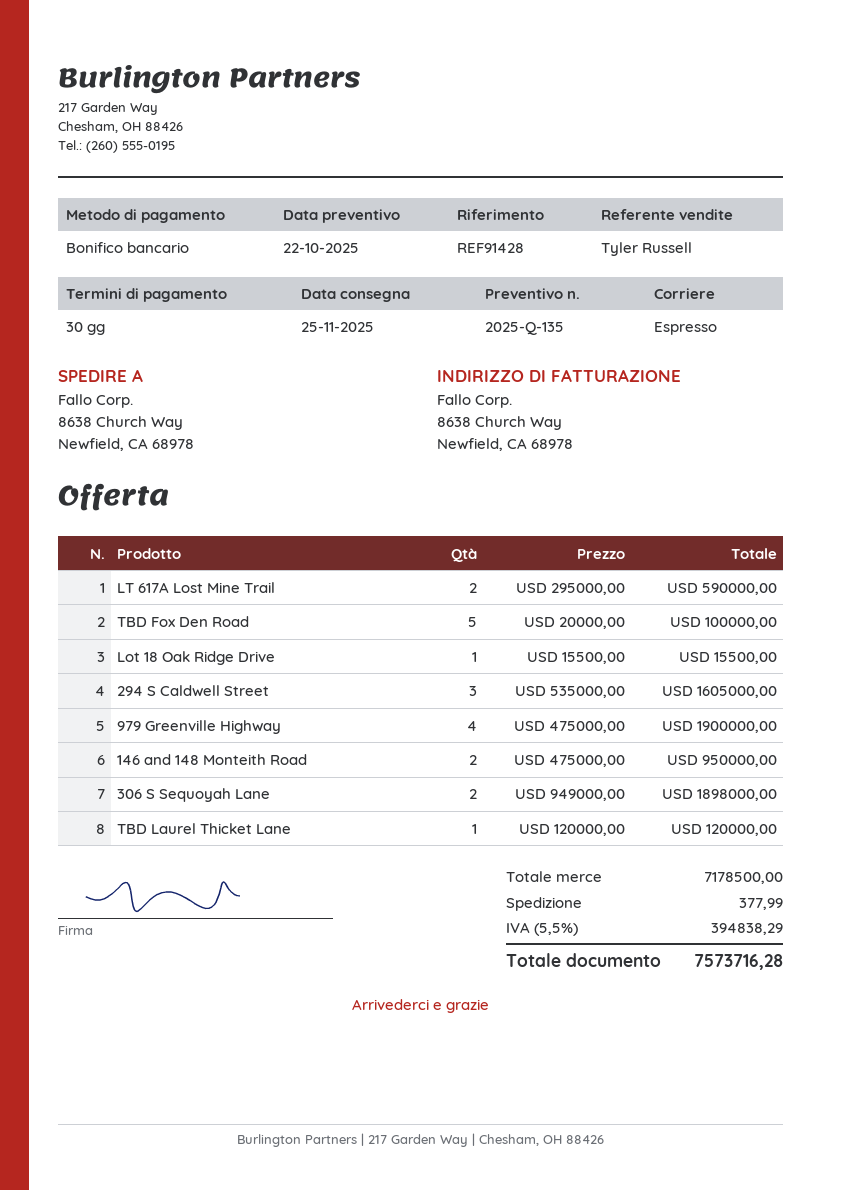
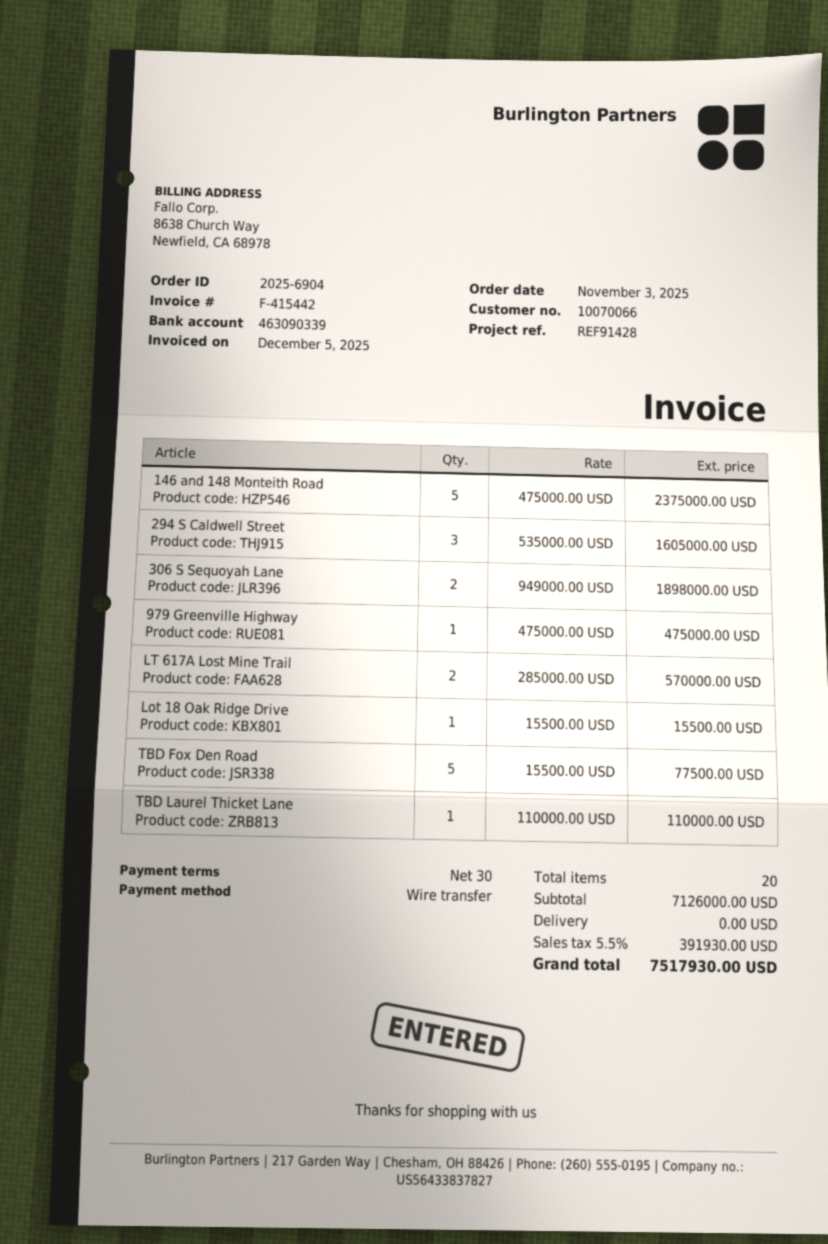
LT 617A Lost Mine Trail: 2 x 295000.00 = 590000.00 -> 2 x 285000.00 = 570000.00
TBD Fox Den Road: 5 x 20000.00 = 100000.00 -> 5 x 15500.00 = 77500.00
979 Greenville Highway: 4 x 475000.00 = 1900000.00 -> 1 x 475000.00 = 475000.00
146 and 148 Monteith Road: 2 x 475000.00 = 950000.00 -> 5 x 475000.00 = 2375000.00
TBD Laurel Thicket Lane: 1 x 120000.00 = 120000.00 -> 1 x 110000.00 = 110000.00
subtotal: 7178500.00 -> 7126000.00
shipping: 377.99 -> 0.00
tax: 5.5% = 394838.29 -> 5.5% = 391930.00
total: 7573716.28 -> 7517930.00

